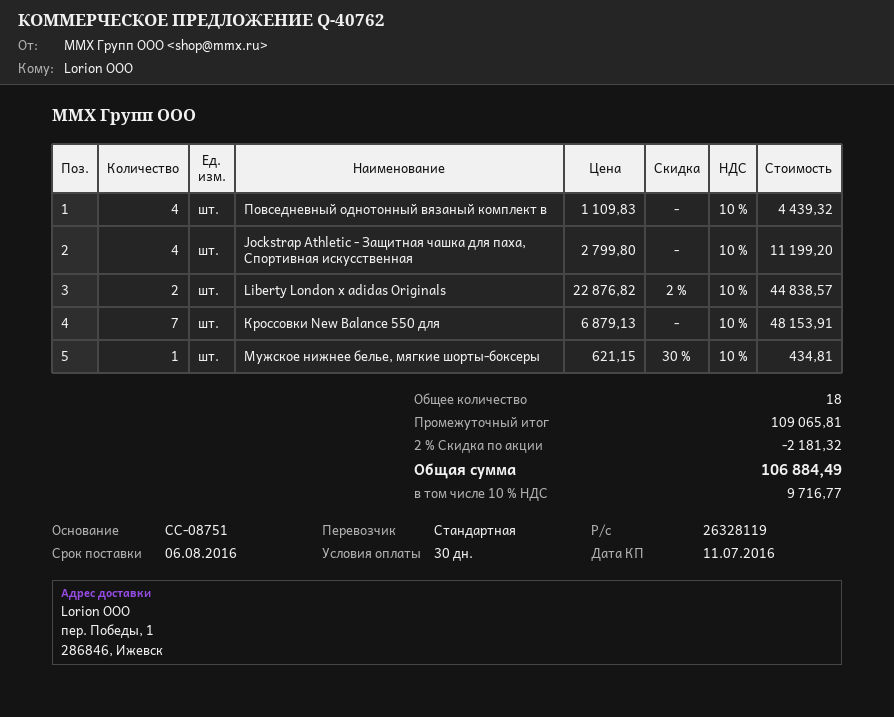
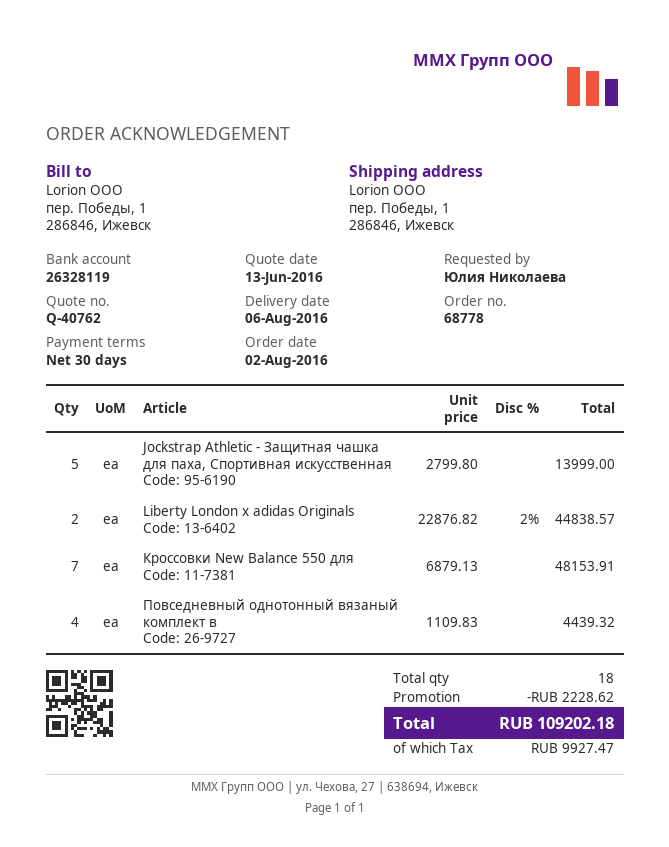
quote date: 2016-07-11 -> 2016-06-13
Jockstrap Athletic - Защитная чашка для паха, Спортивная искусственная: 4 x 2799.80 = 11199.20 -> 5 x 2799.80 = 13999.00
Мужское нижнее белье, мягкие шорты-боксеры: 1 x 621.15 - 30% = 434.81 -> none
discount: 2181.32 -> 2228.62
tax: 9716.77 -> 9927.47
total: 106884.49 -> 109202.18

